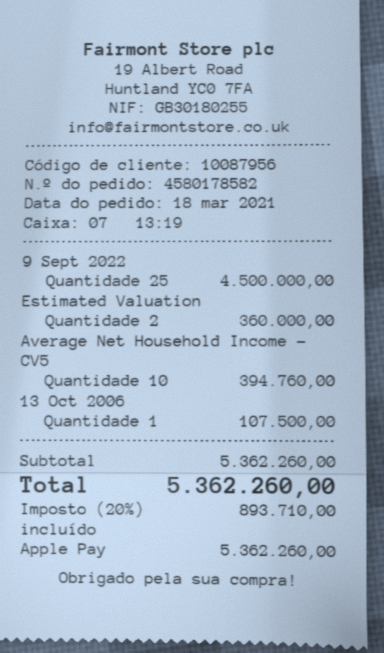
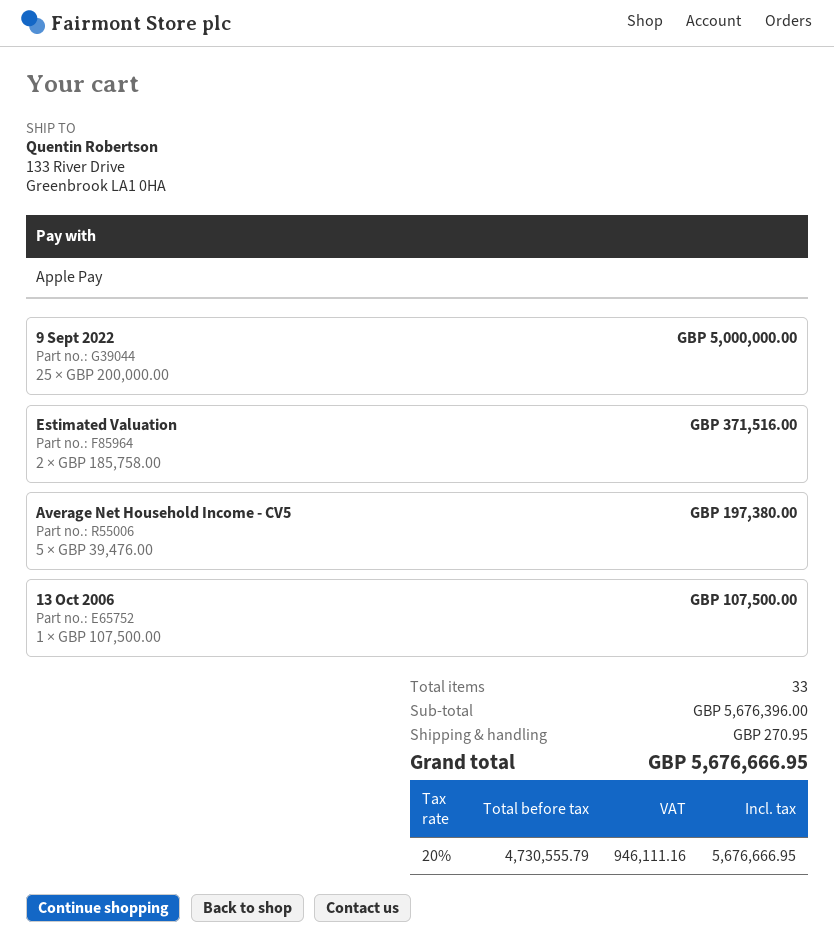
9 Sept 2022: 25 for 4500000.00 -> 25 for 5000000.00
Estimated Valuation: 2 for 360000.00 -> 2 for 371516.00
Average Net Household Income - CV5: 10 for 394760.00 -> 5 for 197380.00
subtotal: 5362260.00 -> 5676396.00
shipping: none -> 270.95
tax: 20% = 893710.00 -> 20% = 946111.16
total: 5362260.00 -> 5676666.95

